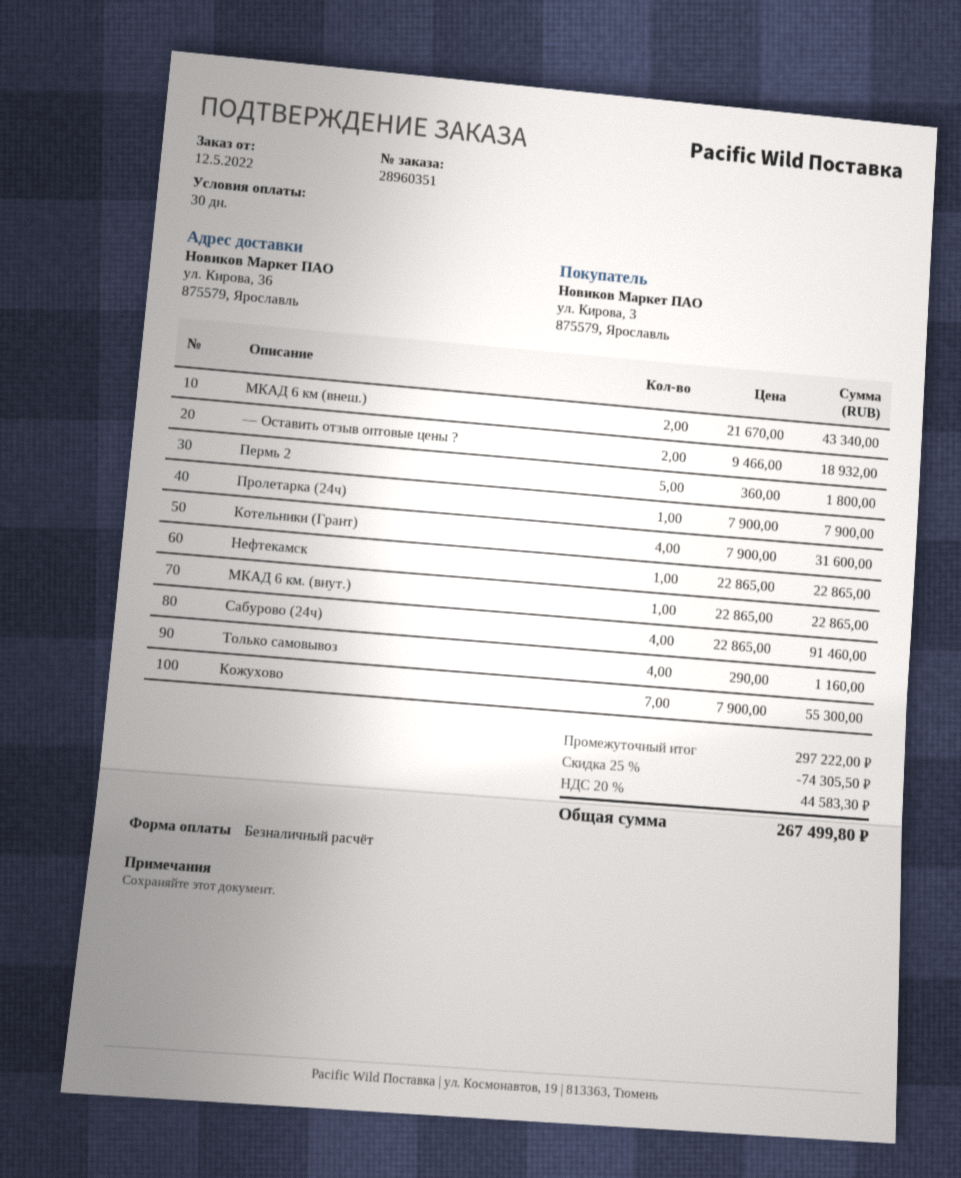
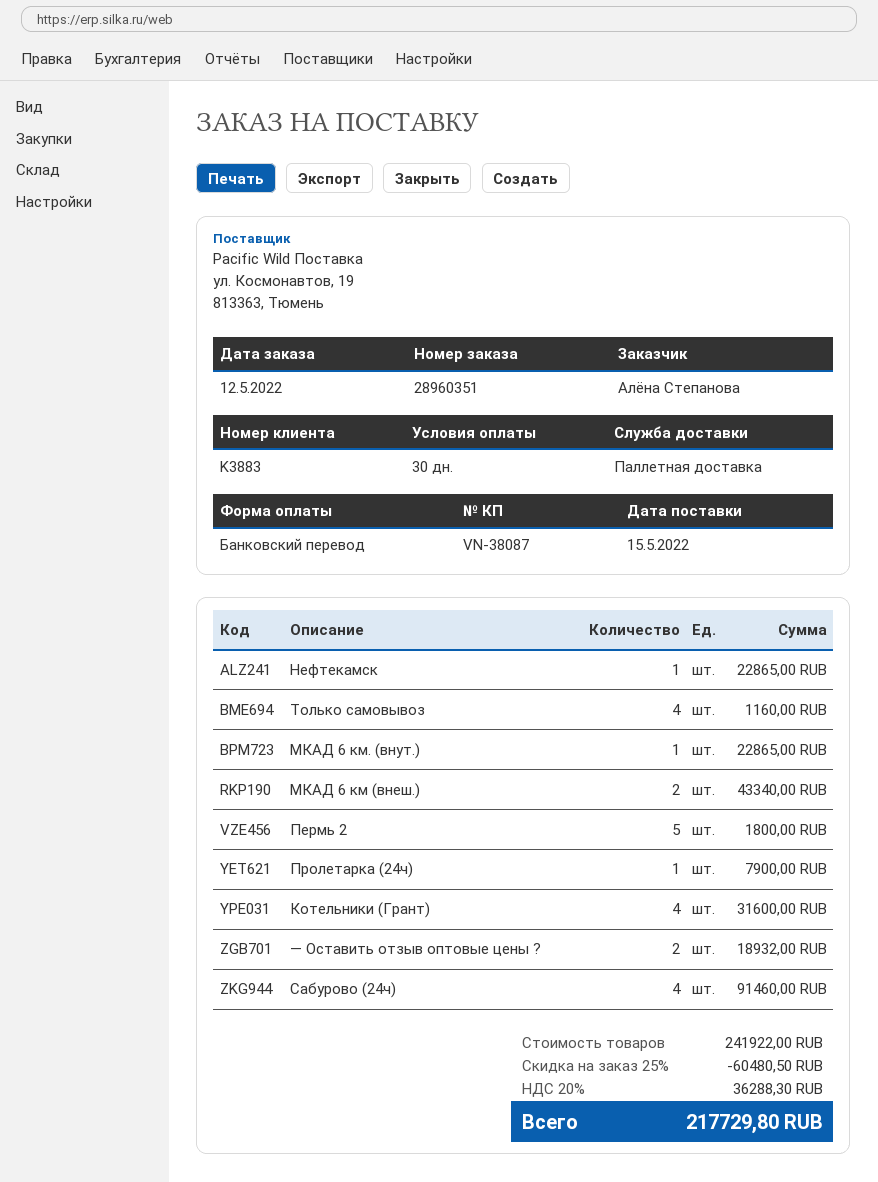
Кожухово: 7 for 55300.00 -> none
subtotal: 297222.00 -> 241922.00
discount: 25% = 74305.50 -> 25% = 60480.50
tax: 20% = 44583.30 -> 20% = 36288.30
total: 267499.80 -> 217729.80

